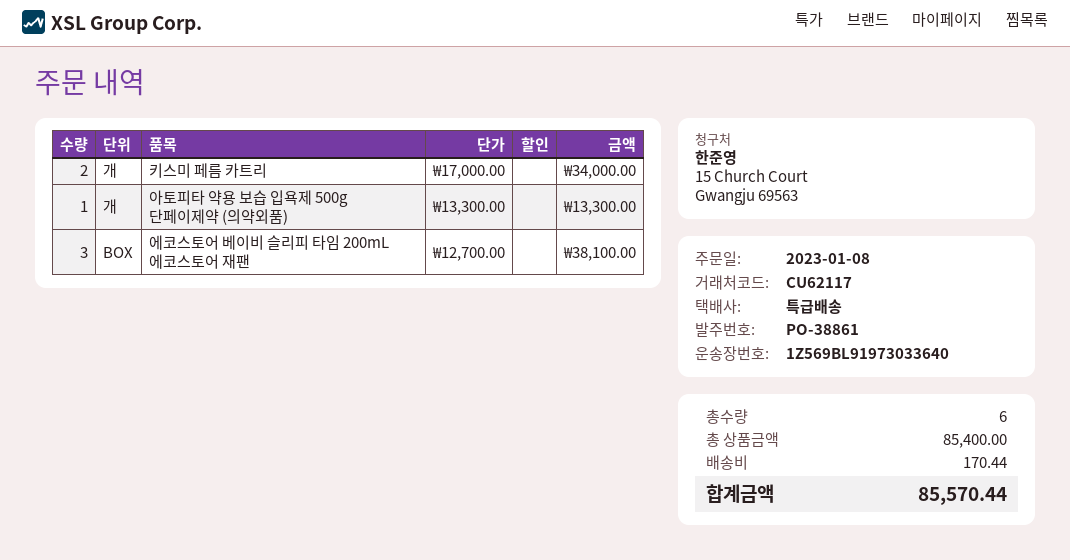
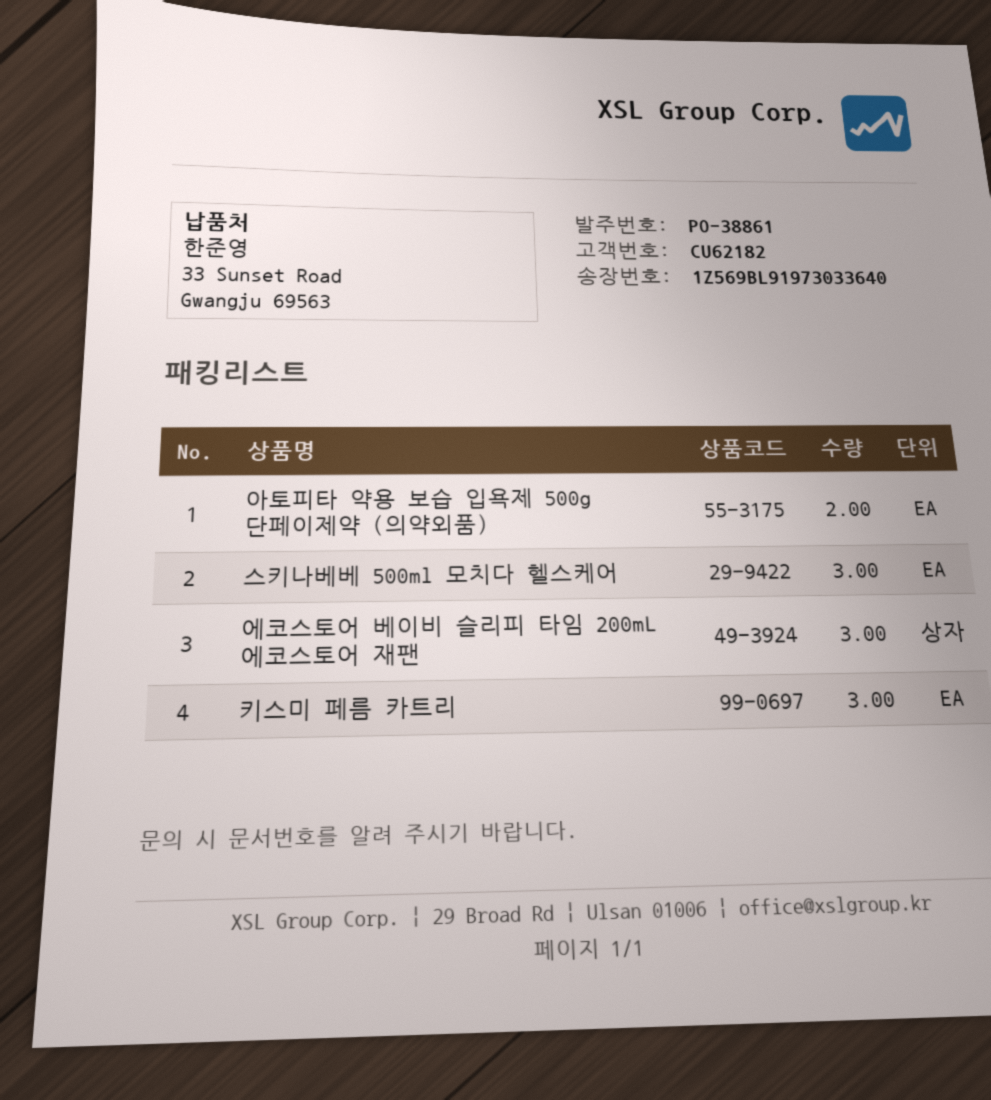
customer number: CU62117 -> CU62182
키스미 페름 카트리: 2 -> 3
아토피타 약용 보습 입욕제 500g 단페이제약 (의약외품): 1 -> 2
스키나베베 500ml 모치다 헬스케어: none -> 3

